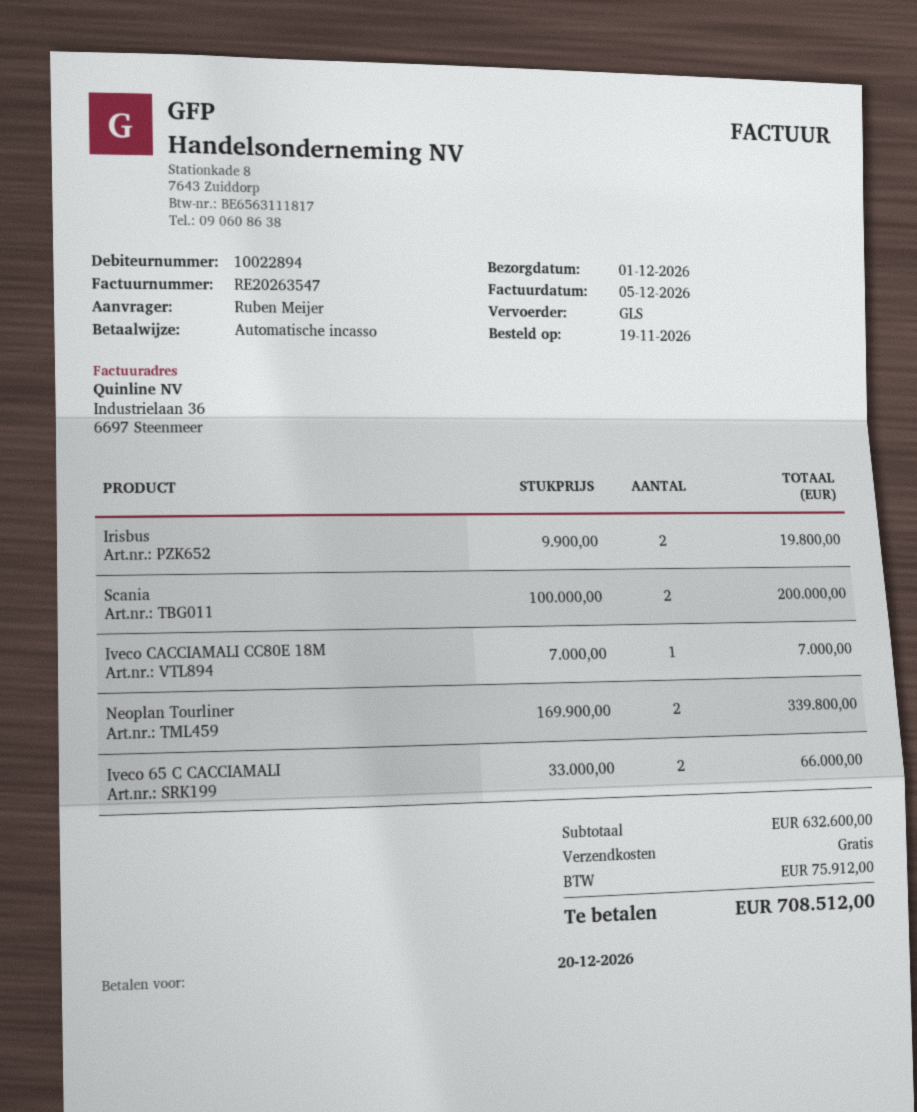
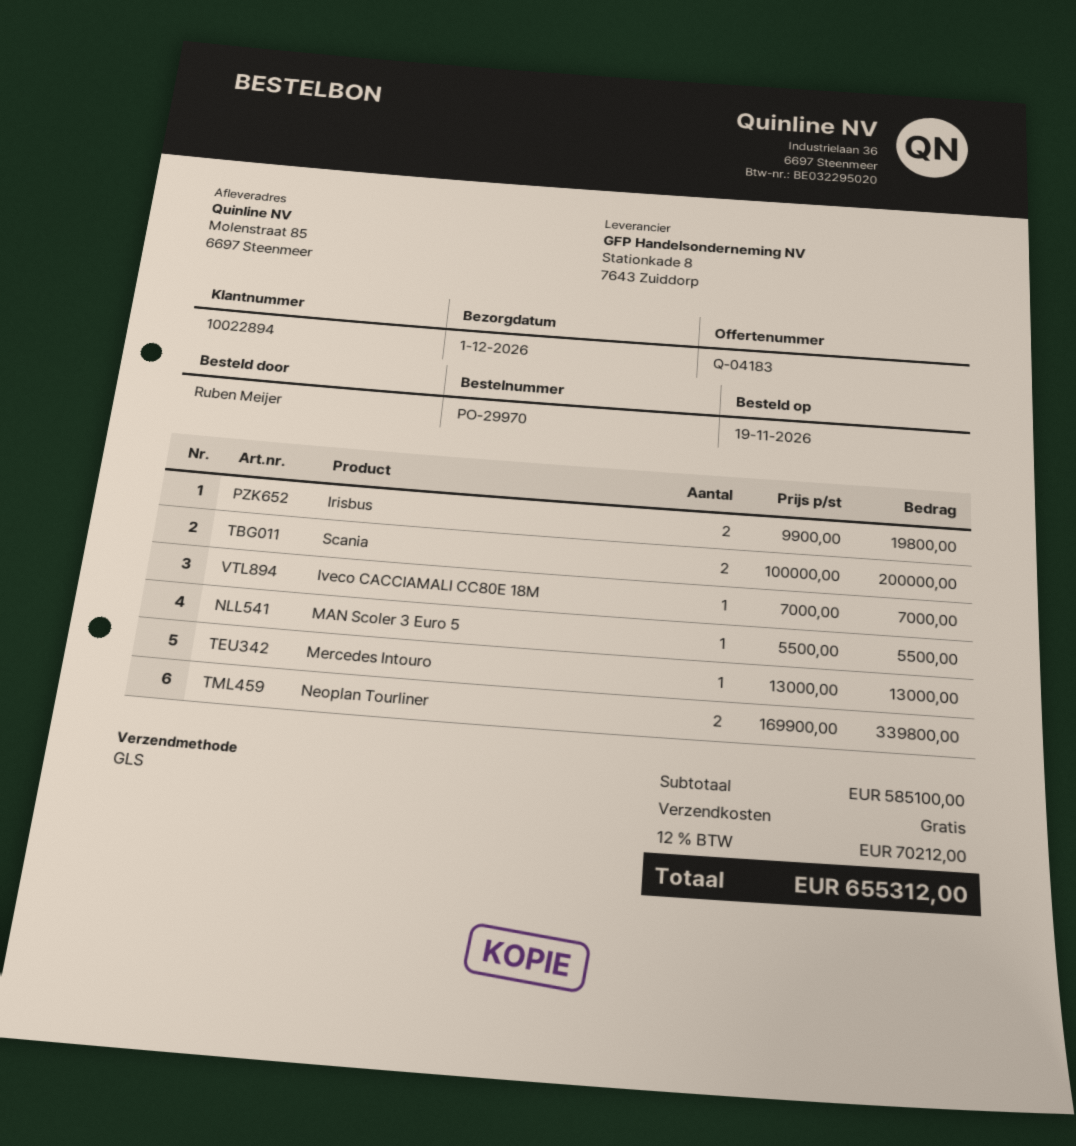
Iveco 65 C CACCIAMALI: 2 x 33000.00 = 66000.00 -> none
MAN Scoler 3 Euro 5: none -> 1 x 5500.00 = 5500.00
Mercedes Intouro: none -> 1 x 13000.00 = 13000.00
subtotal: 632600.00 -> 585100.00
tax: 75912.00 -> 70212.00
total: 708512.00 -> 655312.00

